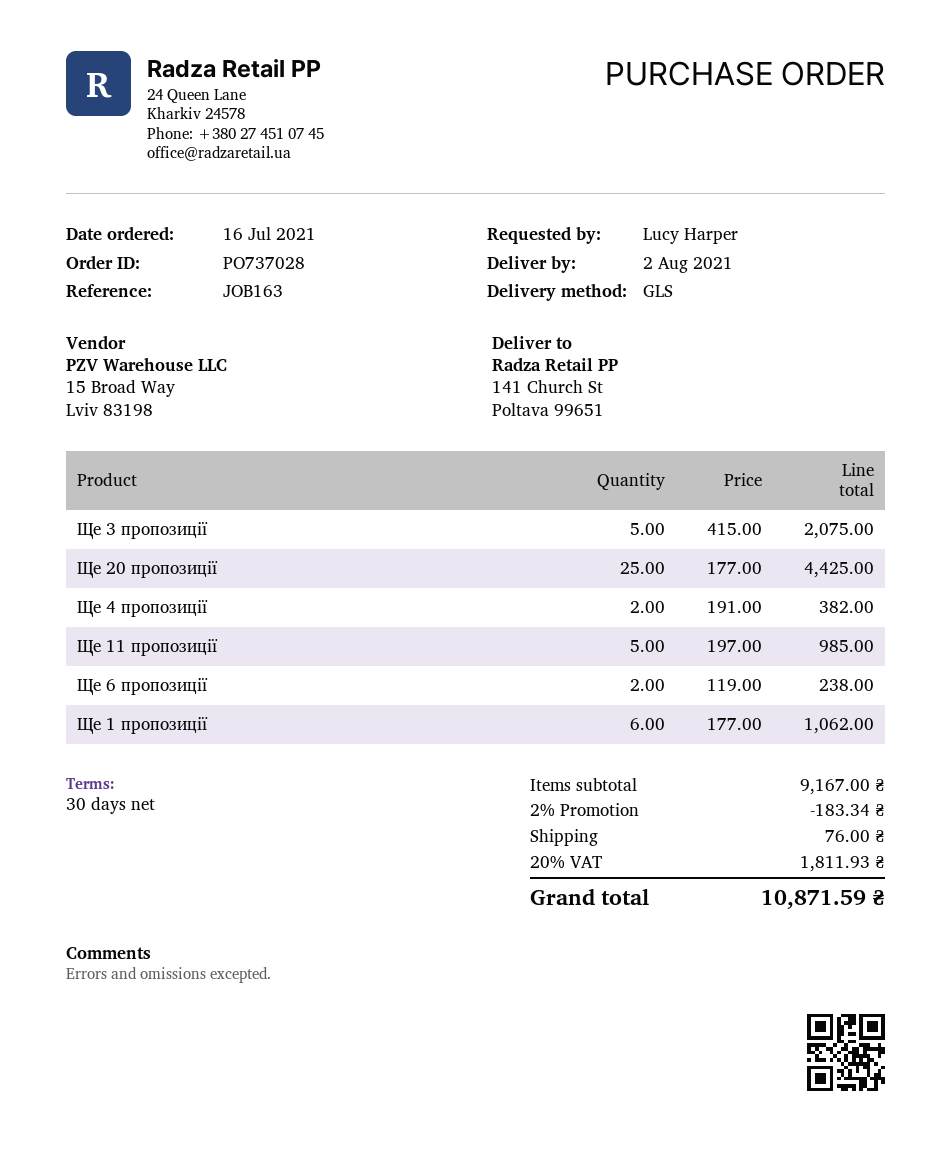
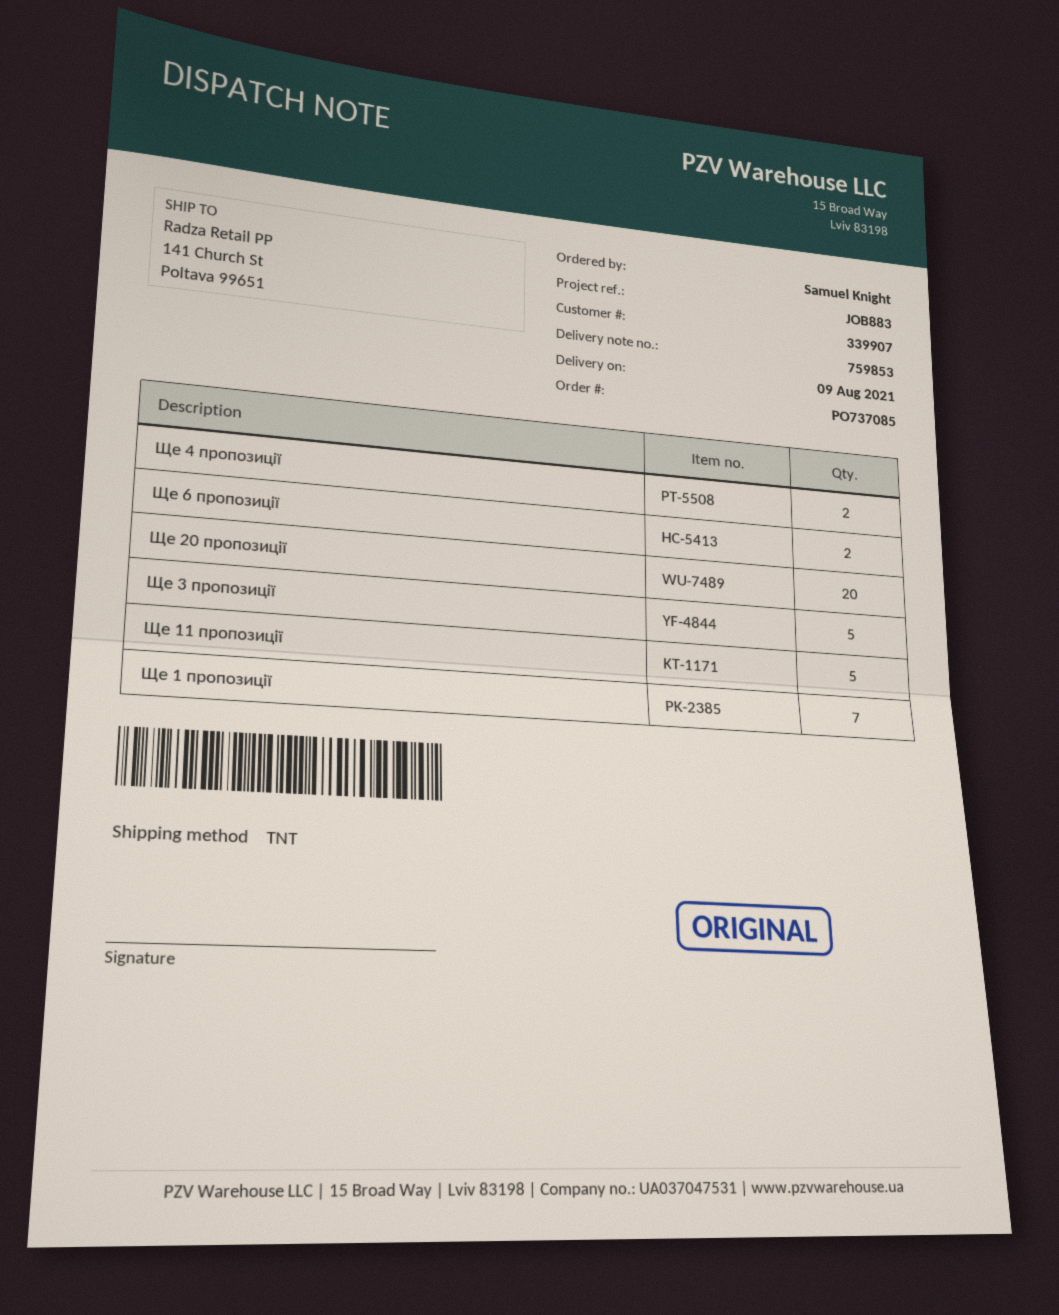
order number: PO737028 -> PO737085
delivery date: 2021-08-02 -> 2021-08-09
reference: JOB163 -> JOB883
ordered by: Lucy Harper -> Samuel Knight
shipping method: GLS -> TNT
Ще 20 пропозиції: 25 -> 20
Ще 1 пропозиції: 6 -> 7

